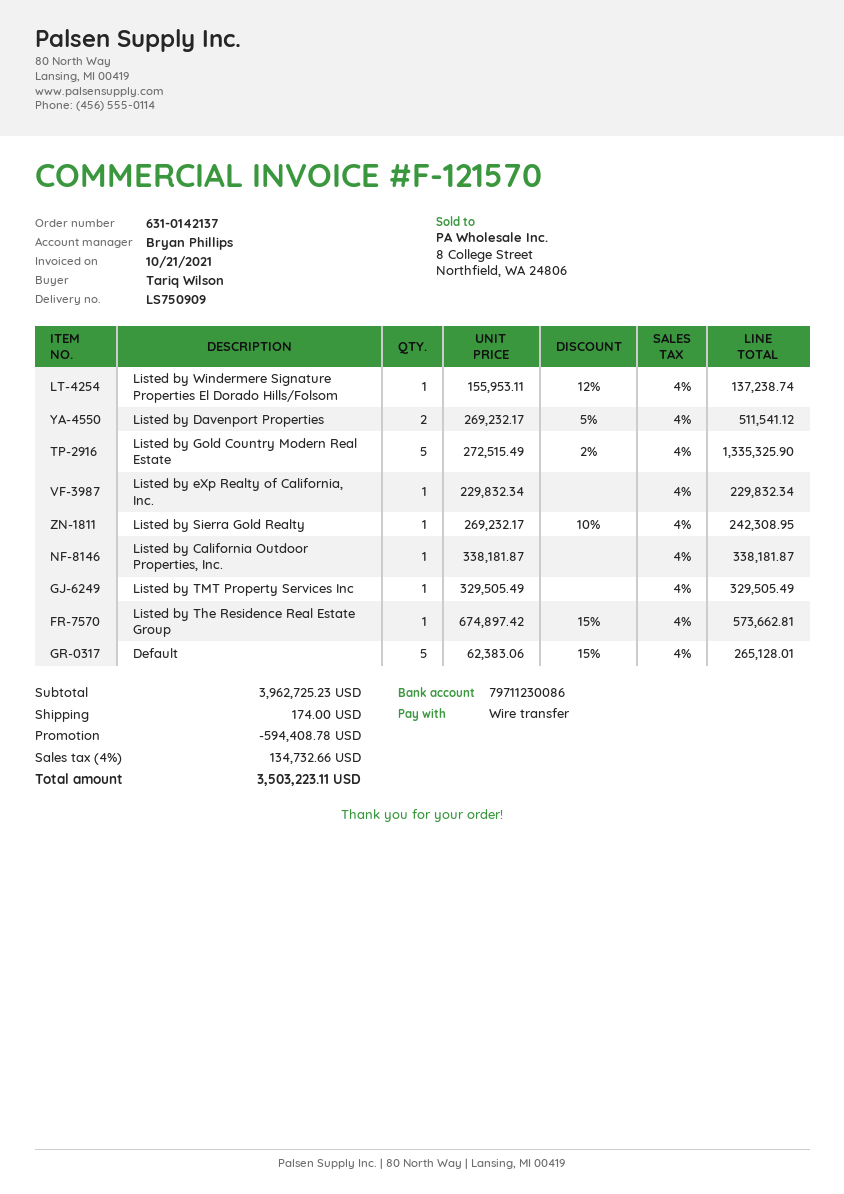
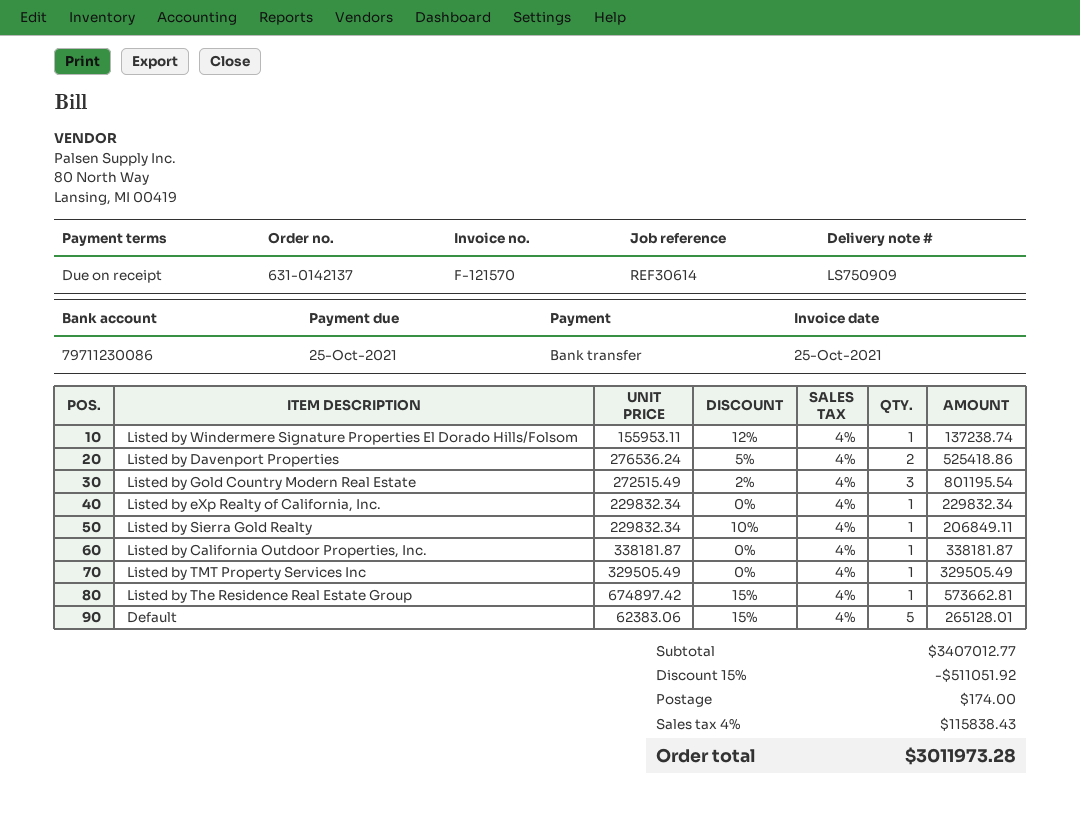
invoice date: 2021-10-21 -> 2021-10-25
Listed by Davenport Properties: 2 x 269232.17 - 5% = 511541.12 -> 2 x 276536.24 - 5% = 525418.86
Listed by Gold Country Modern Real Estate: 5 x 272515.49 - 2% = 1335325.90 -> 3 x 272515.49 - 2% = 801195.54
Listed by Sierra Gold Realty: 1 x 269232.17 - 10% = 242308.95 -> 1 x 229832.34 - 10% = 206849.11
subtotal: 3962725.23 -> 3407012.77
discount: 594408.78 -> 511051.92
tax: 4% = 134732.66 -> 4% = 115838.43
total: 3503223.11 -> 3011973.28

